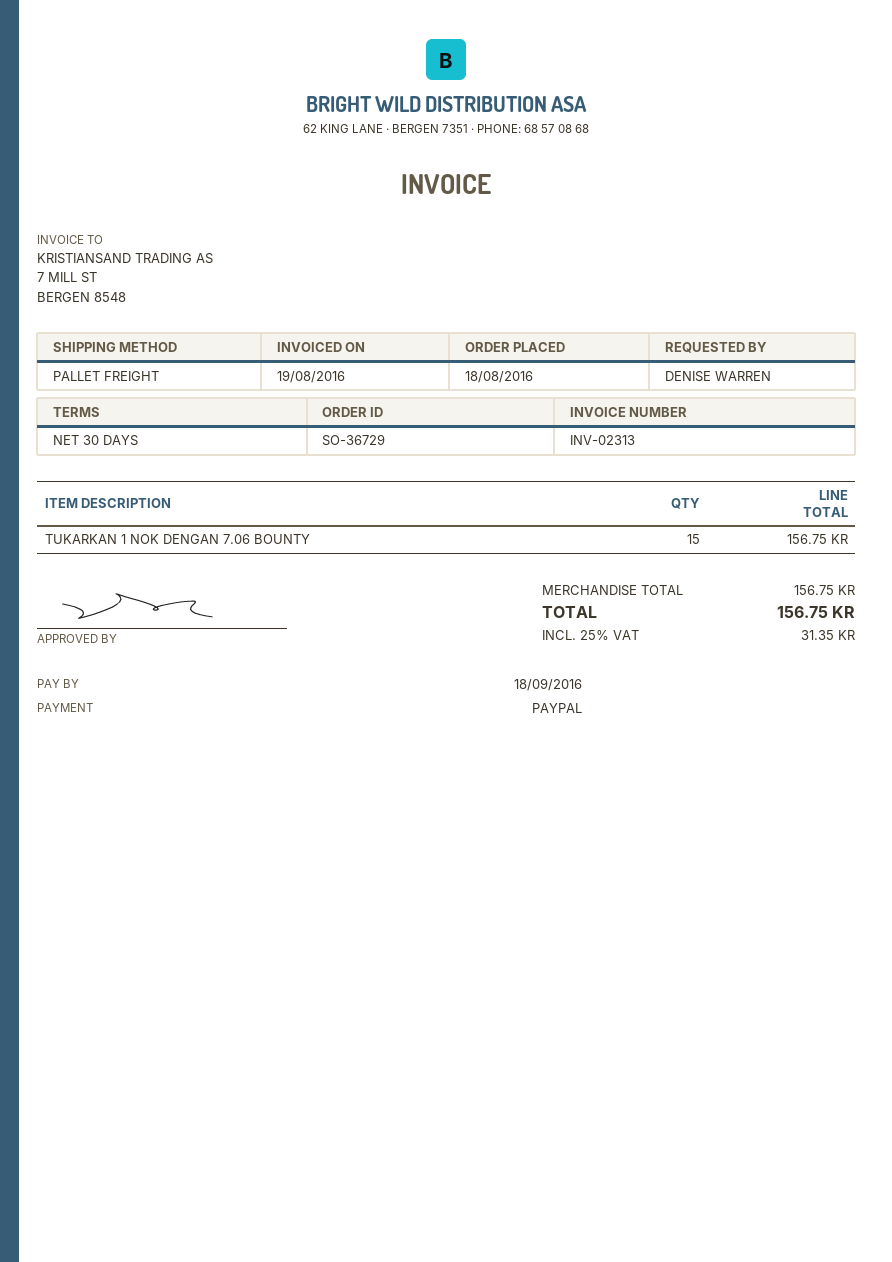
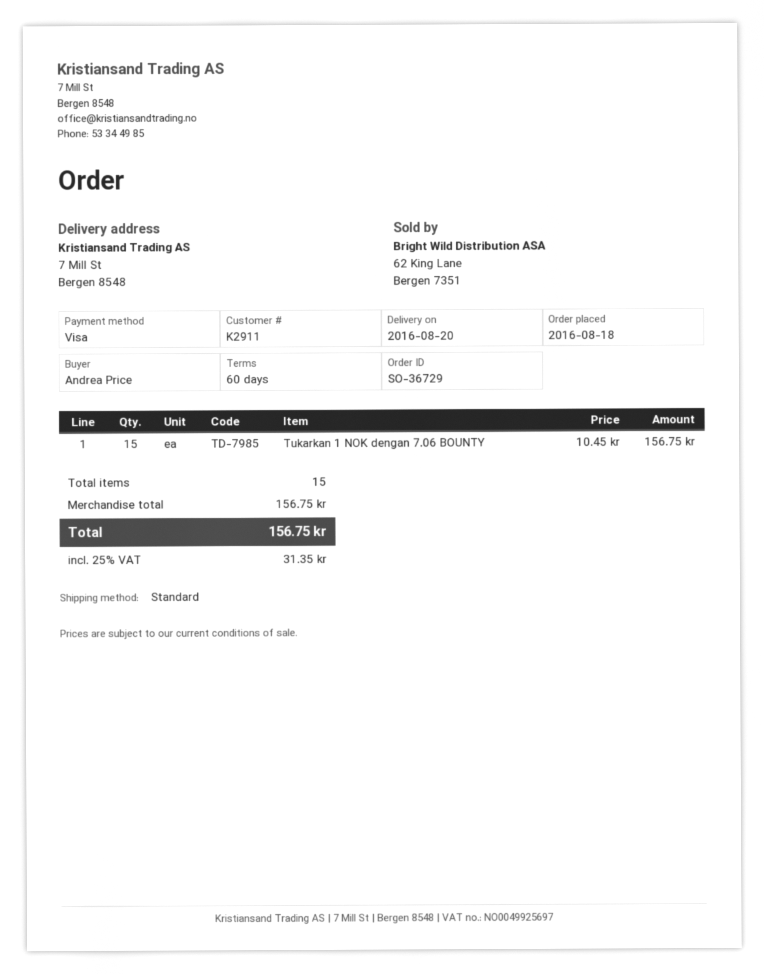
payment terms: 30 days -> 60 days
ordered by: DENISE WARREN -> Andrea Price
payment method: PayPal -> Visa
shipping method: pallet freight -> standard

